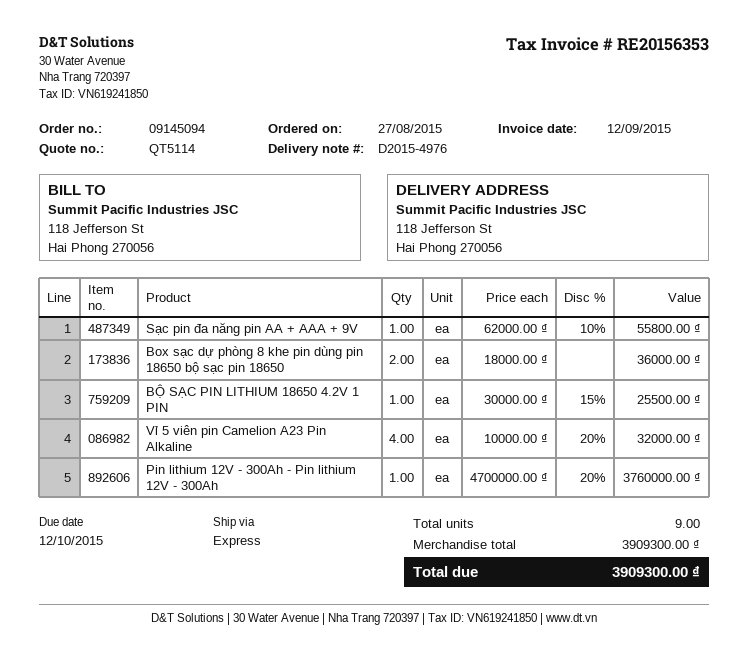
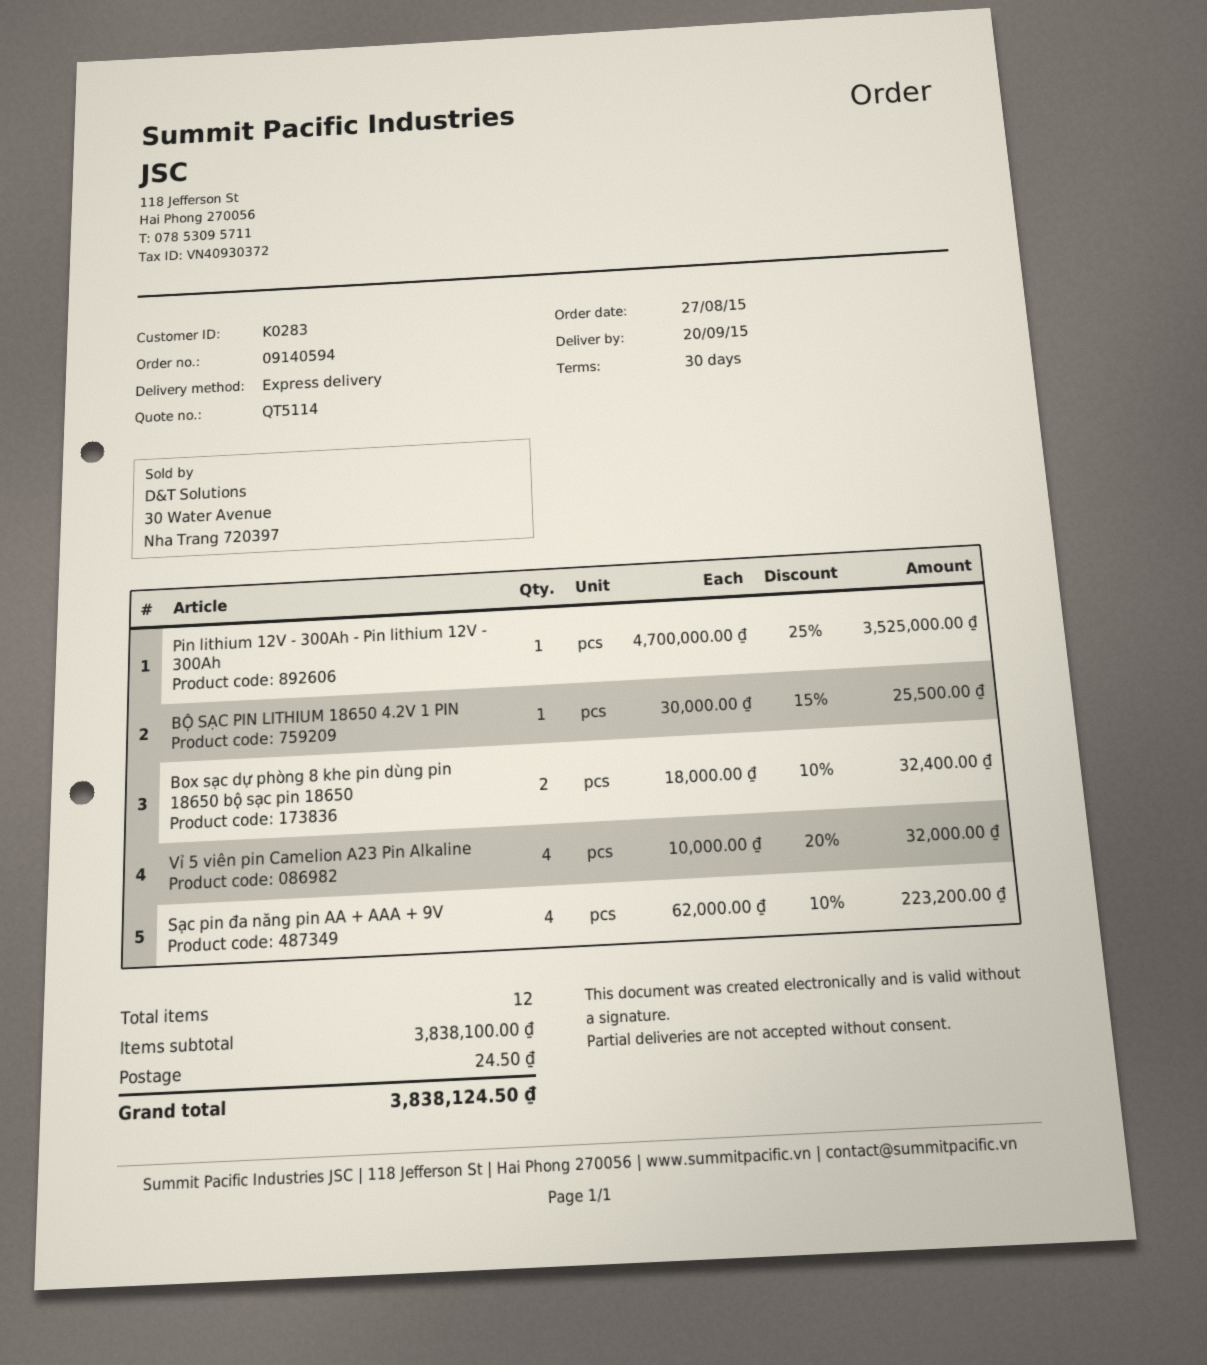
order number: 09145094 -> 09140594
Sạc pin đa năng pin AA + AAA + 9V: 1 x 62000.00 - 10% = 55800.00 -> 4 x 62000.00 - 10% = 223200.00
Box sạc dự phòng 8 khe pin dùng pin 18650 bộ sạc pin 18650: 2 x 18000.00 = 36000.00 -> 2 x 18000.00 - 10% = 32400.00
Pin lithium 12V - 300Ah - Pin lithium 12V - 300Ah: 1 x 4700000.00 - 20% = 3760000.00 -> 1 x 4700000.00 - 25% = 3525000.00
total quantity: 9 -> 12
subtotal: 3909300.00 -> 3838100.00
shipping: none -> 24.50
total: 3909300.00 -> 3838124.50

